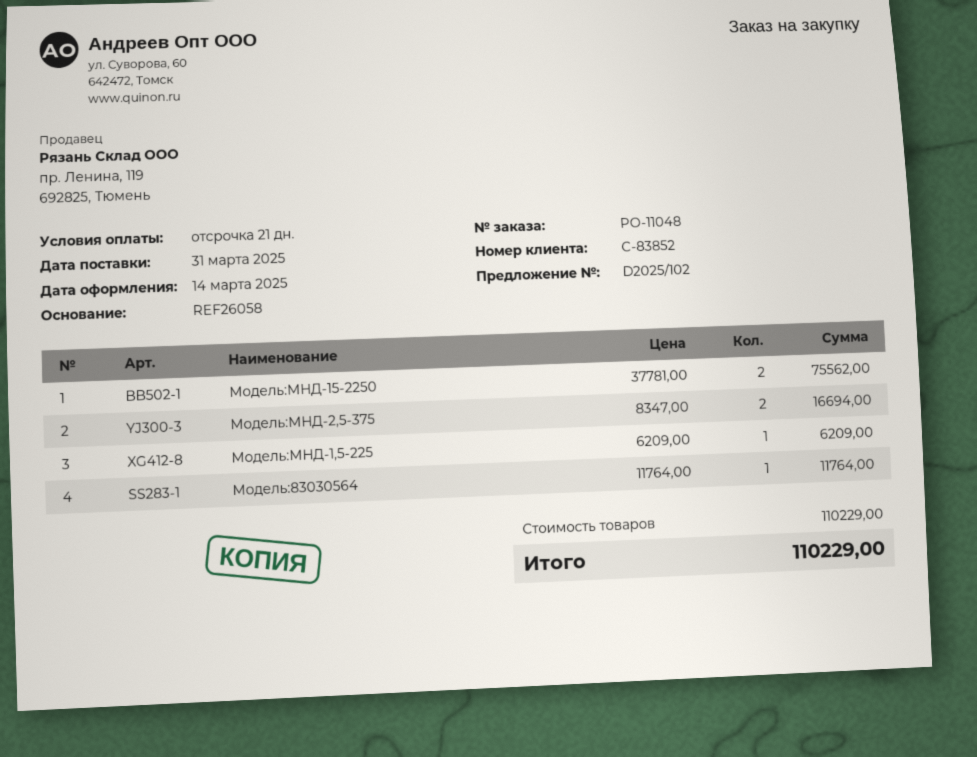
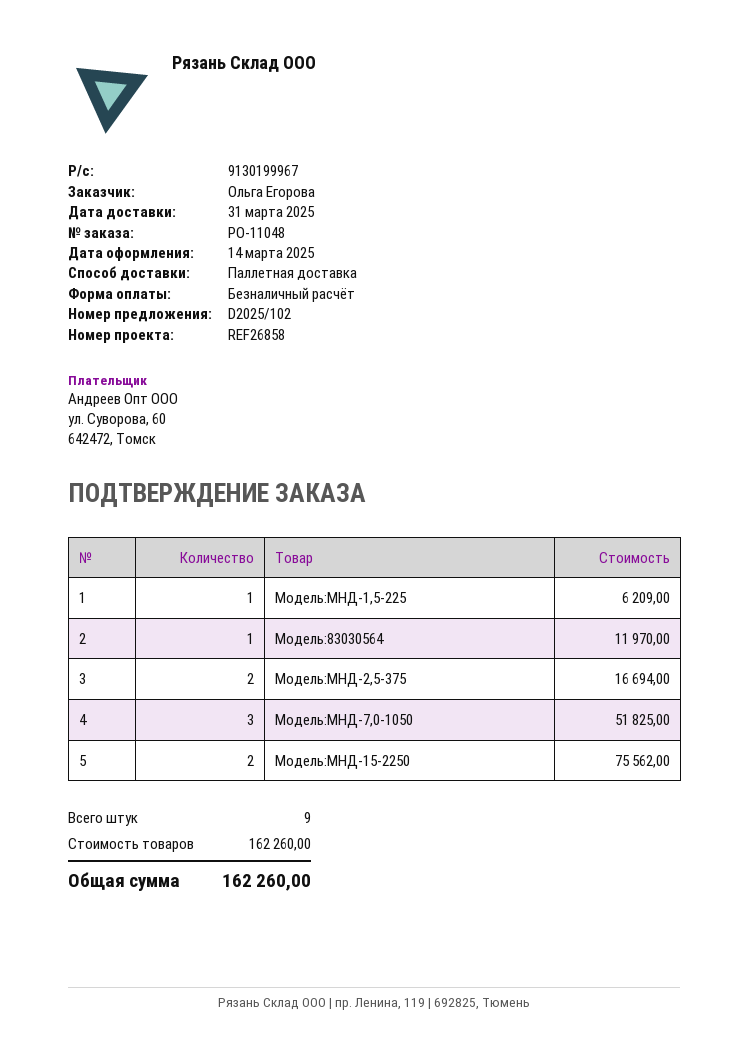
reference: REF26058 -> REF26858
Модель:83030564: 1 for 11764.00 -> 1 for 11970.00
Модель:МНД-7,0-1050: none -> 3 for 51825.00
subtotal: 110229.00 -> 162260.00
total: 110229.00 -> 162260.00

